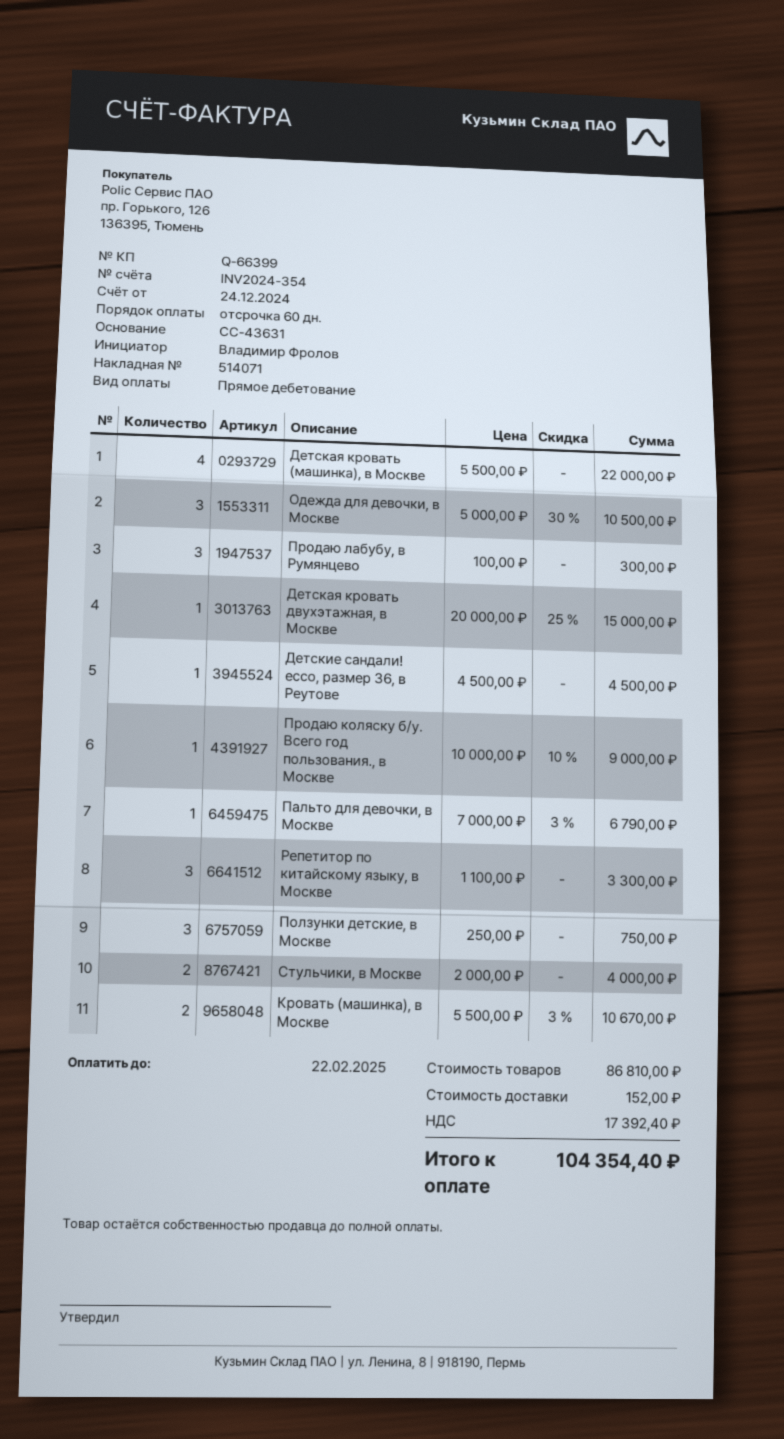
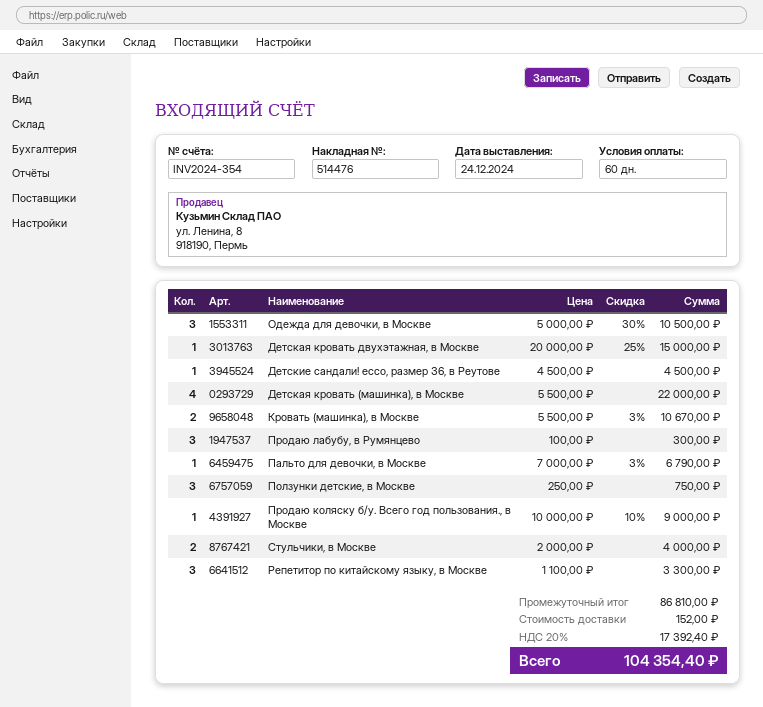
delivery note number: 514071 -> 514476

